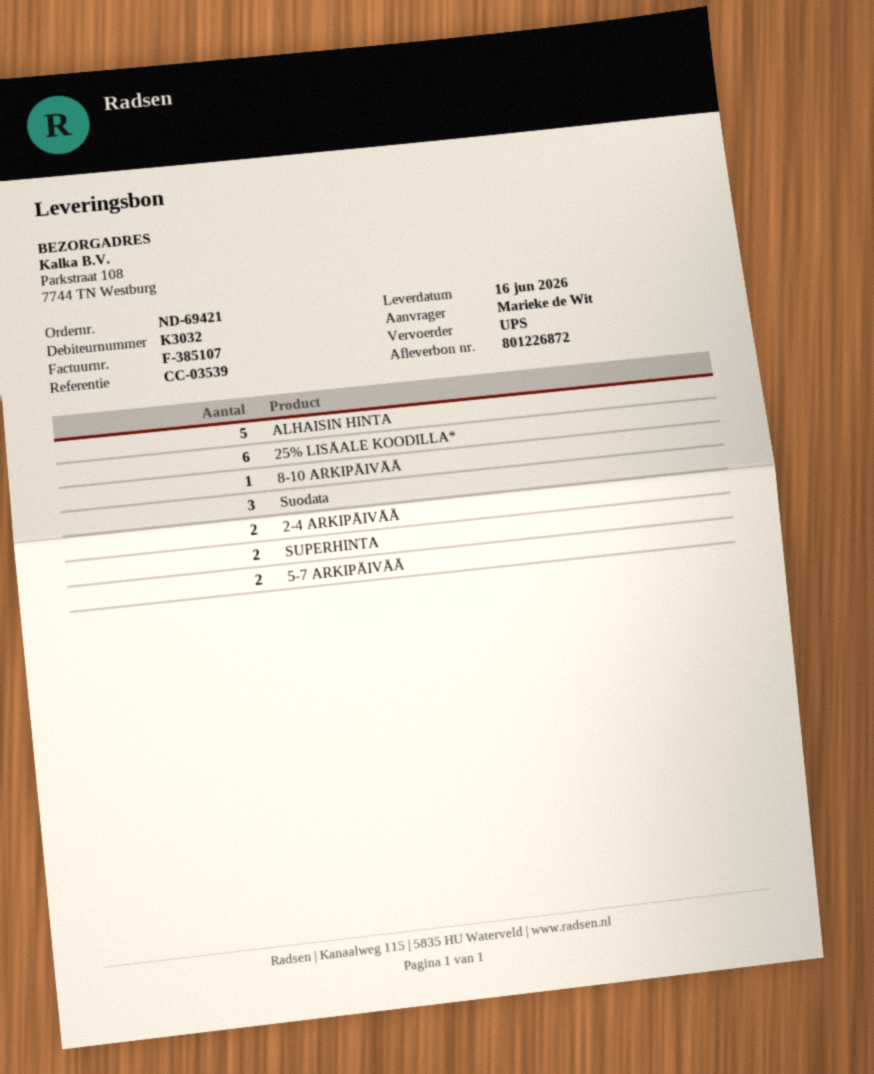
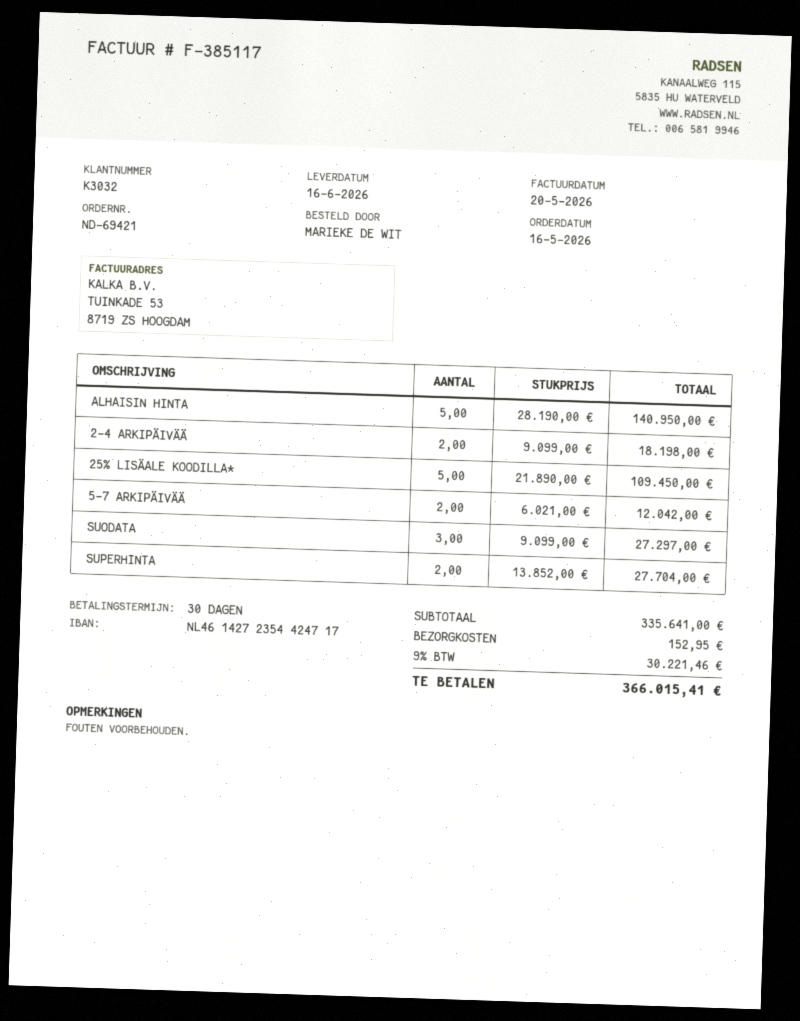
invoice number: F-385107 -> F-385117
25% LISÄALE KOODILLA*: 6 -> 5
8-10 ARKIPÄIVÄÄ: 1 -> none

